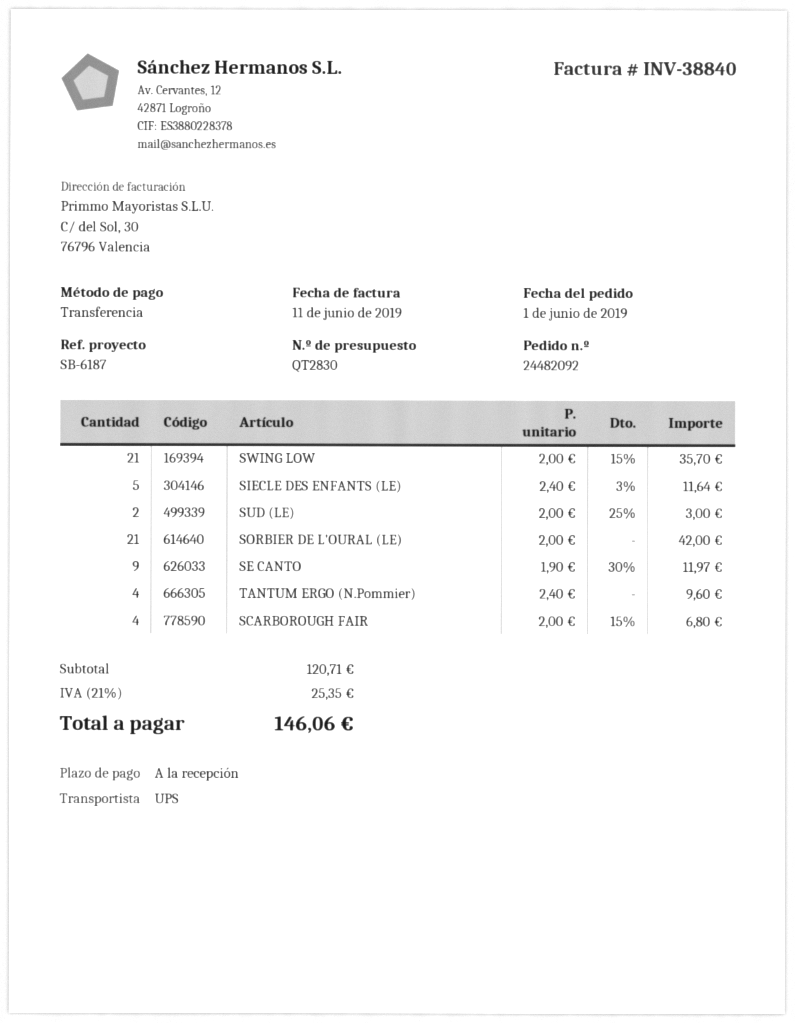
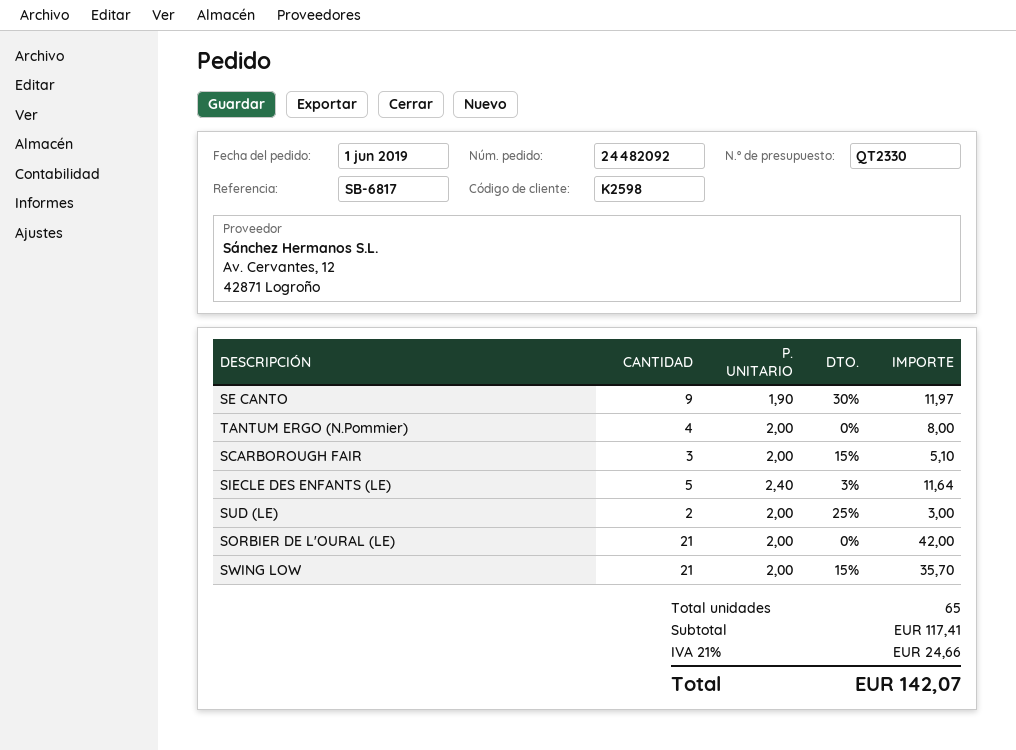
quote number: QT2830 -> QT2330
reference: SB-6187 -> SB-6817
TANTUM ERGO (N.Pommier): 4 x 2.40 = 9.60 -> 4 x 2.00 = 8.00
SCARBOROUGH FAIR: 4 x 2.00 - 15% = 6.80 -> 3 x 2.00 - 15% = 5.10
subtotal: 120.71 -> 117.41
tax: 21% = 25.35 -> 21% = 24.66
total: 146.06 -> 142.07

